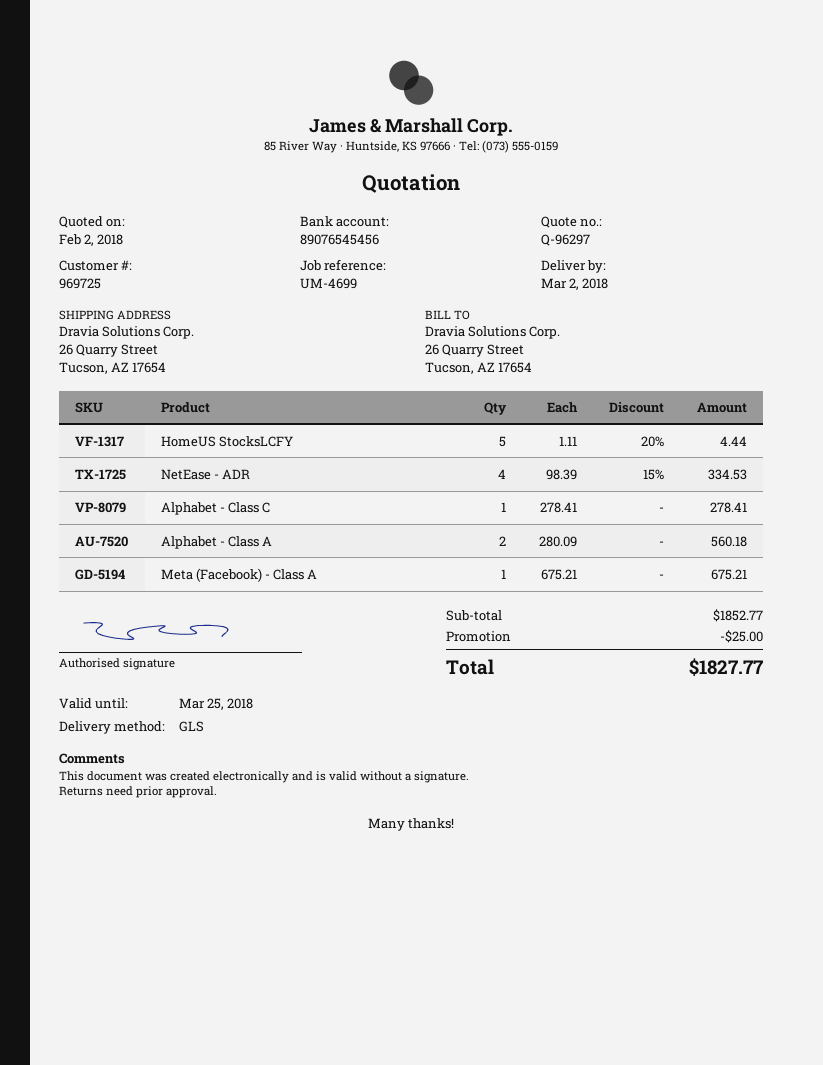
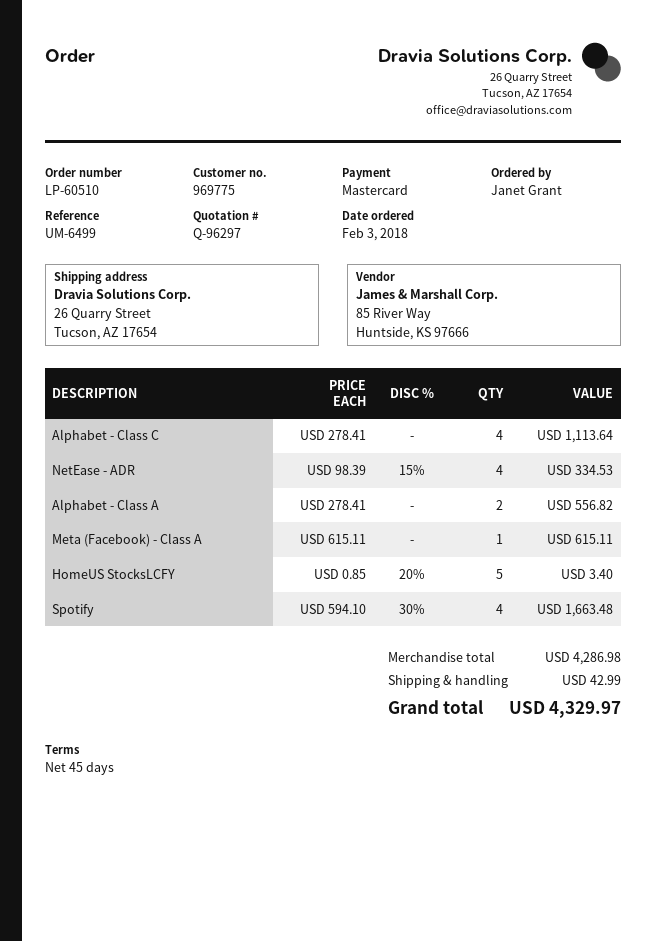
customer number: 969725 -> 969775
reference: UM-4699 -> UM-6499
HomeUS StocksLCFY: 5 x 1.11 - 20% = 4.44 -> 5 x 0.85 - 20% = 3.40
Alphabet - Class C: 1 x 278.41 = 278.41 -> 4 x 278.41 = 1113.64
Alphabet - Class A: 2 x 280.09 = 560.18 -> 2 x 278.41 = 556.82
Meta (Facebook) - Class A: 1 x 675.21 = 675.21 -> 1 x 615.11 = 615.11
Spotify: none -> 4 x 594.10 - 30% = 1663.48
subtotal: 1852.77 -> 4286.98
discount: 25.00 -> none
shipping: none -> 42.99
total: 1827.77 -> 4329.97

